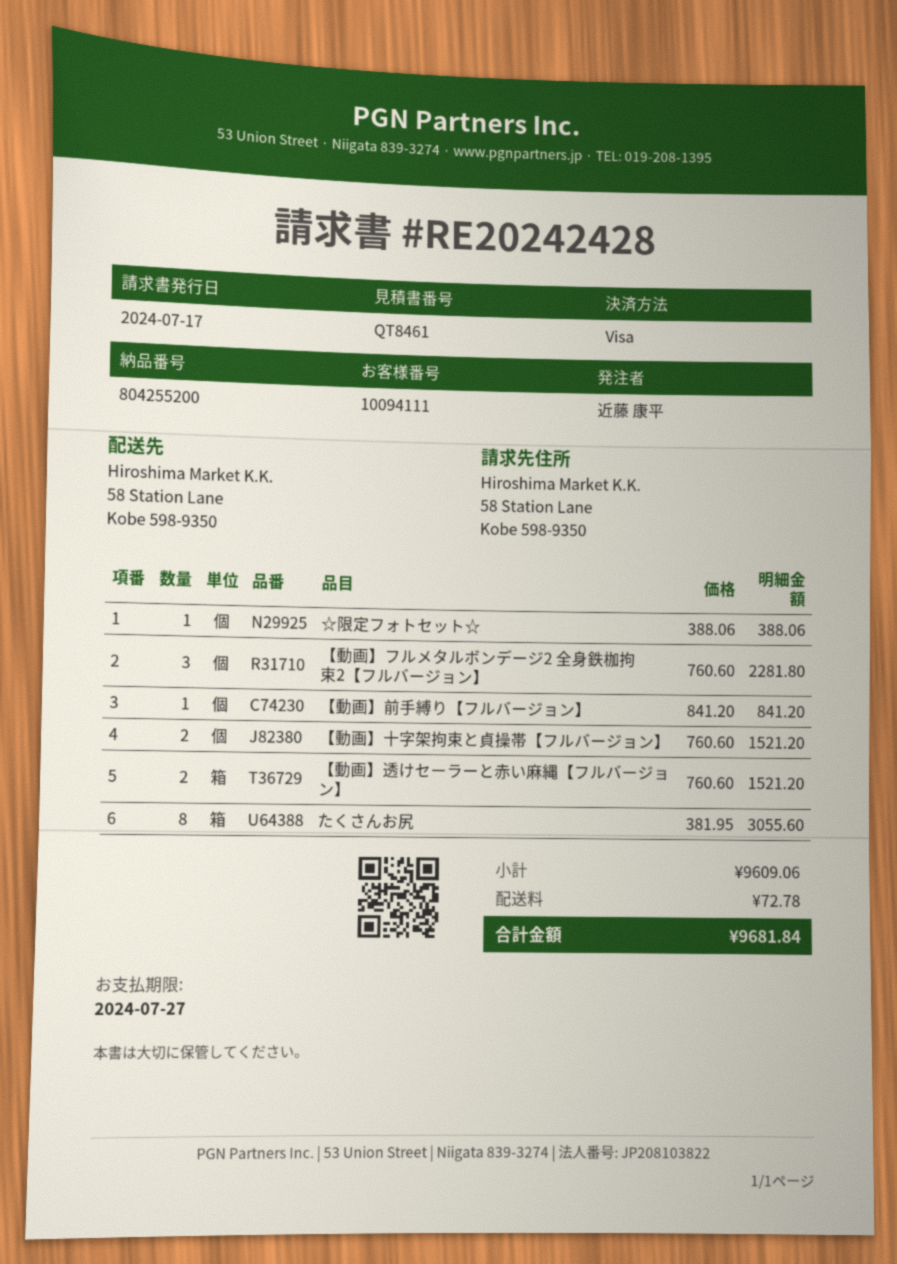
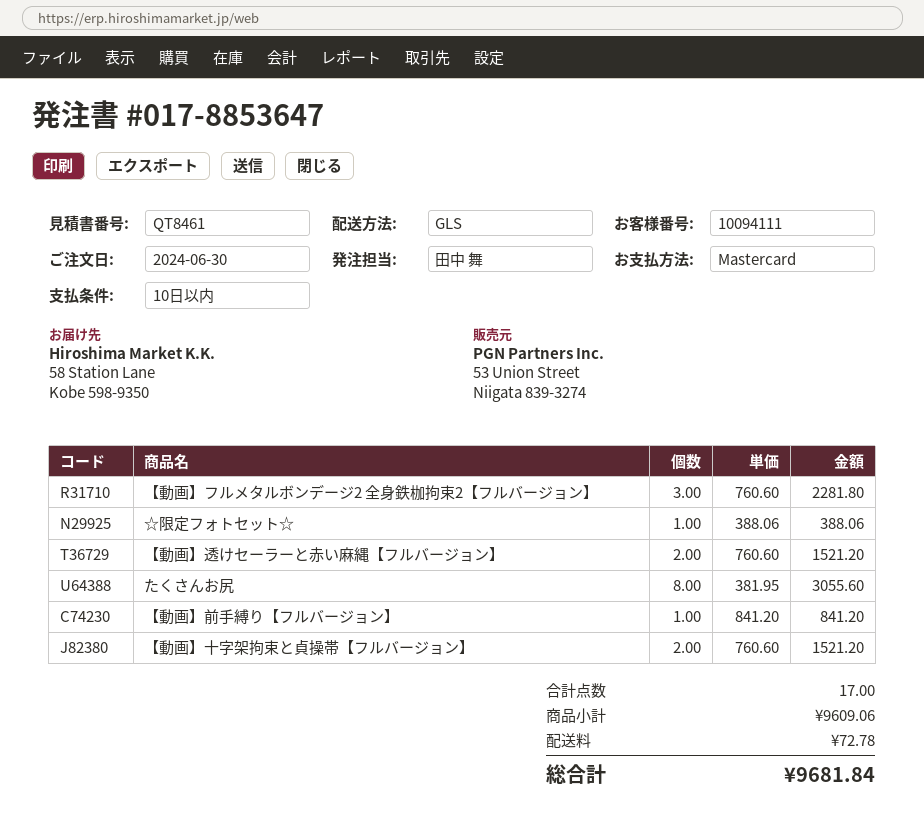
ordered by: 近藤 康平 -> 田中 舞
payment method: Visa -> Mastercard

